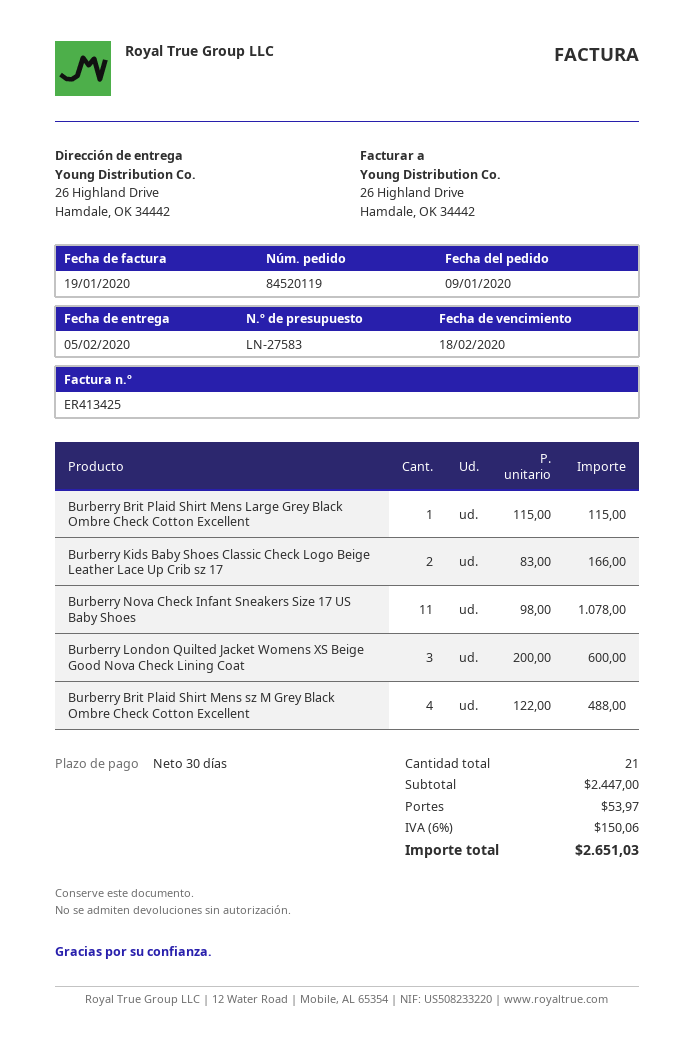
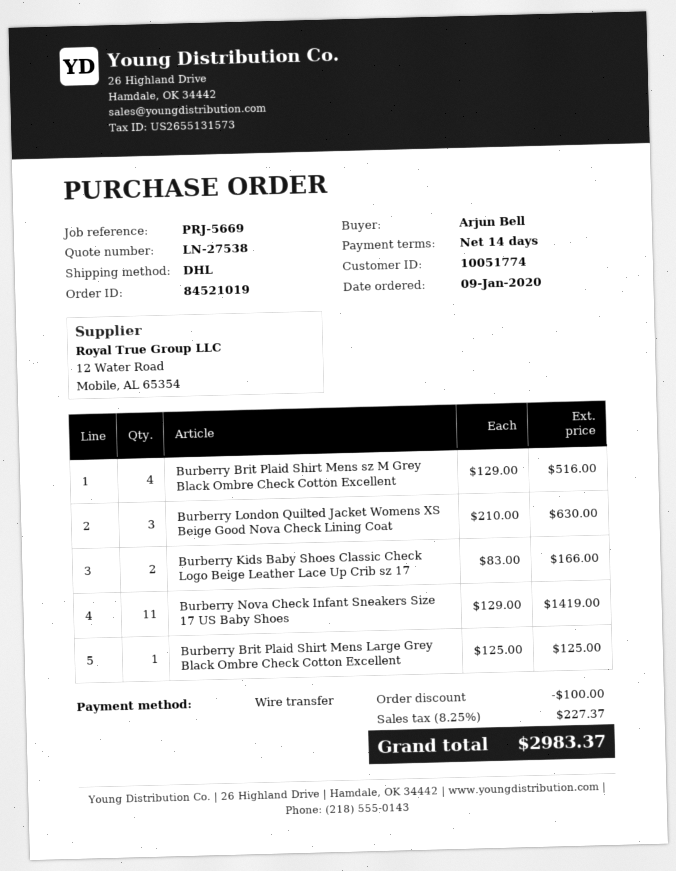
quote number: LN-27583 -> LN-27538
order number: 84520119 -> 84521019
payment terms: 30 days -> 14 days
Burberry Brit Plaid Shirt Mens Large Grey Black Ombre Check Cotton Excellent: 1 x 115.00 = 115.00 -> 1 x 125.00 = 125.00
Burberry Nova Check Infant Sneakers Size 17 US Baby Shoes: 11 x 98.00 = 1078.00 -> 11 x 129.00 = 1419.00
Burberry London Quilted Jacket Womens XS Beige Good Nova Check Lining Coat: 3 x 200.00 = 600.00 -> 3 x 210.00 = 630.00
Burberry Brit Plaid Shirt Mens sz M Grey Black Ombre Check Cotton Excellent: 4 x 122.00 = 488.00 -> 4 x 129.00 = 516.00
discount: none -> 100.00
shipping: 53.97 -> none
tax: 6% = 150.06 -> 8.25% = 227.37
total: 2651.03 -> 2983.37

